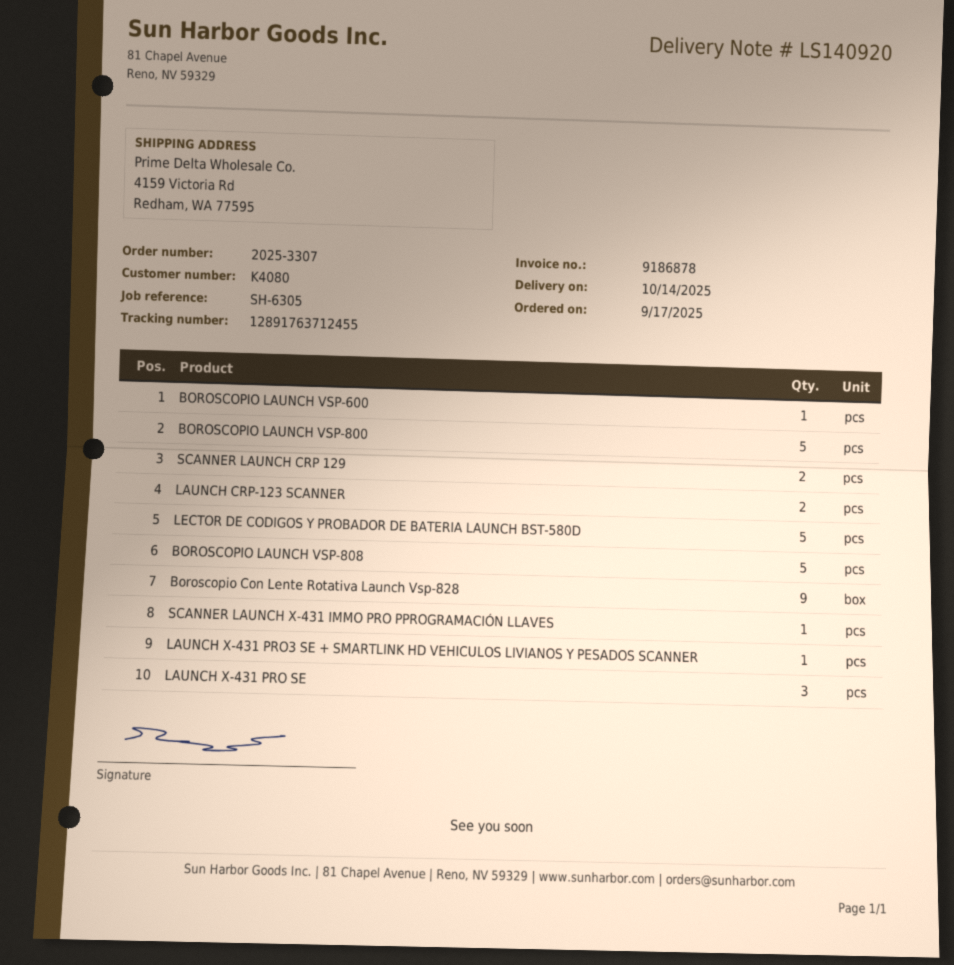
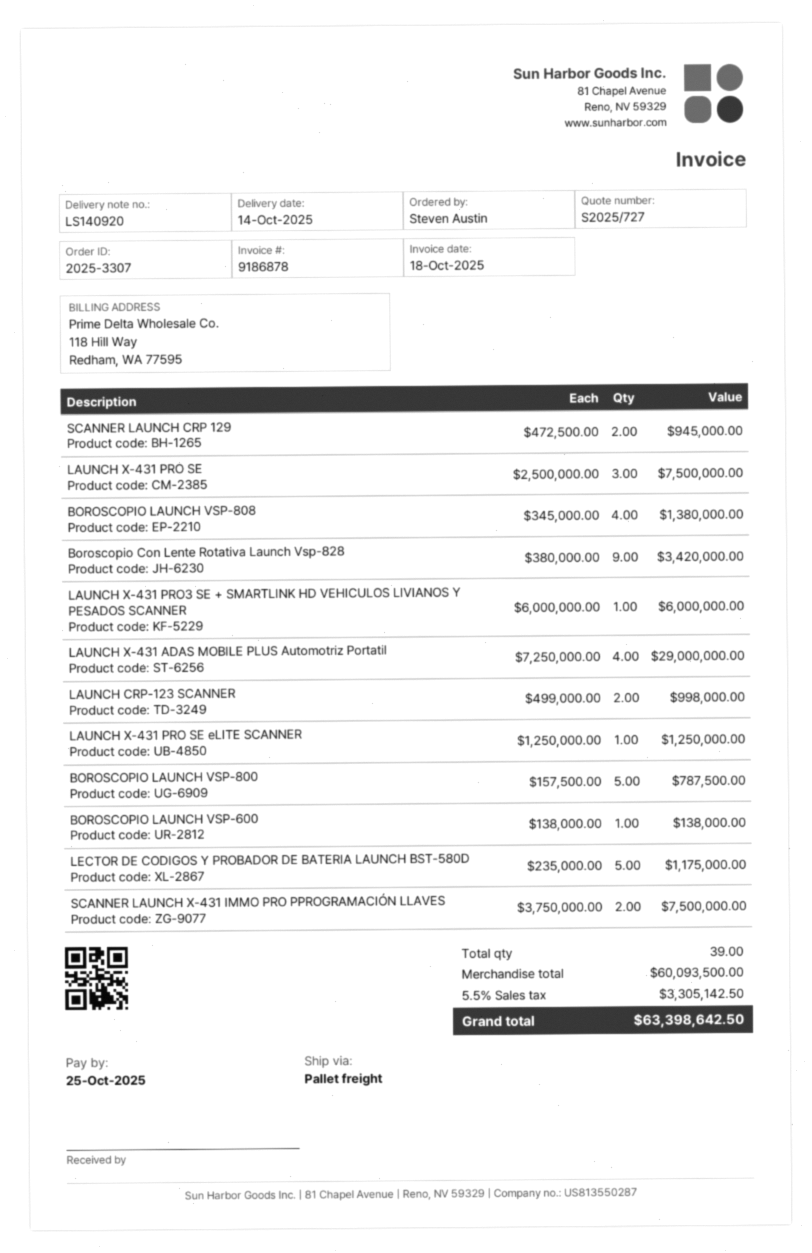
BOROSCOPIO LAUNCH VSP-808: 5 -> 4
SCANNER LAUNCH X-431 IMMO PRO PPROGRAMACIÓN LLAVES: 1 -> 2
LAUNCH X-431 ADAS MOBILE PLUS Automotriz Portatil: none -> 4
LAUNCH X-431 PRO SE eLITE SCANNER: none -> 1

